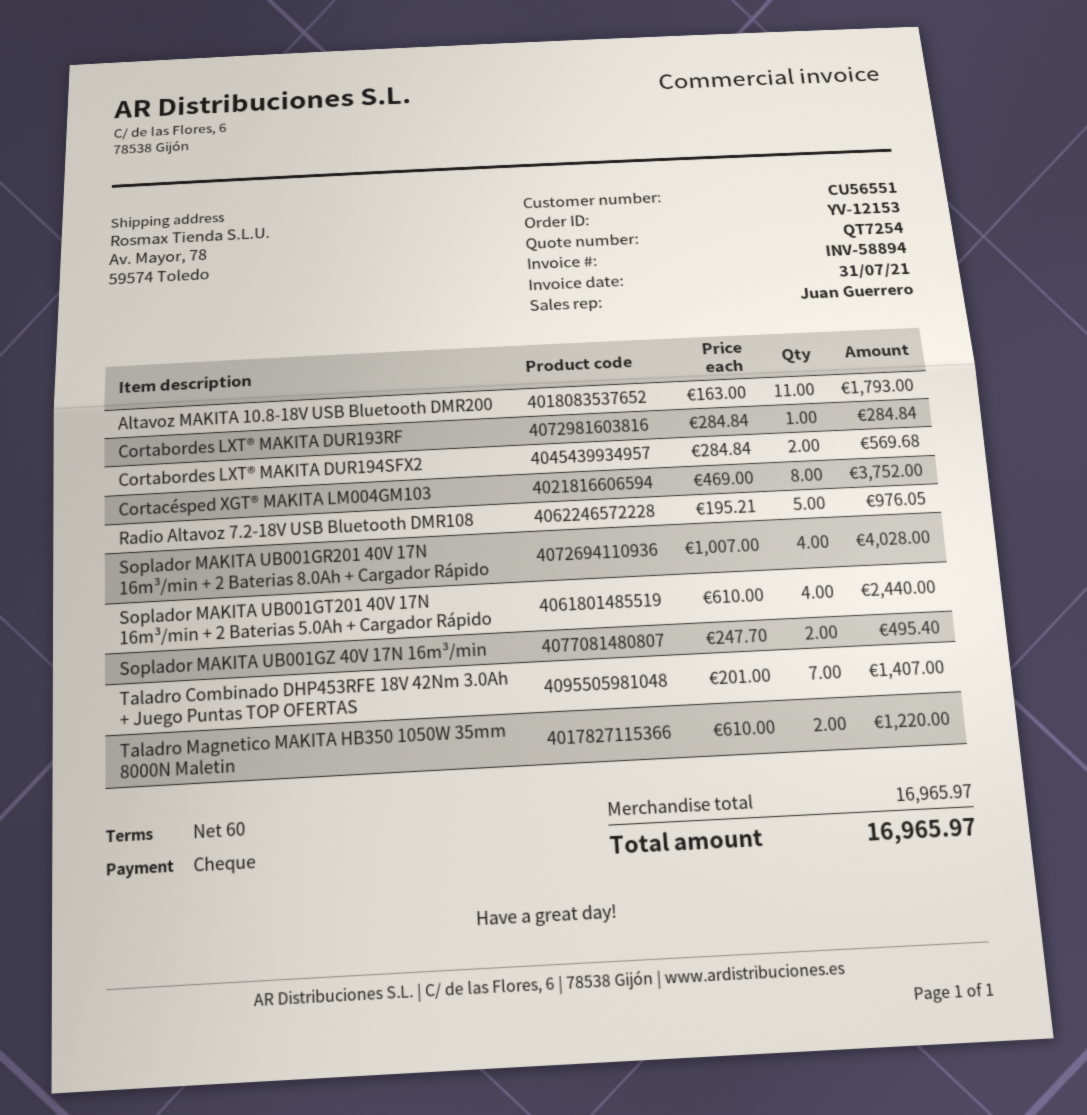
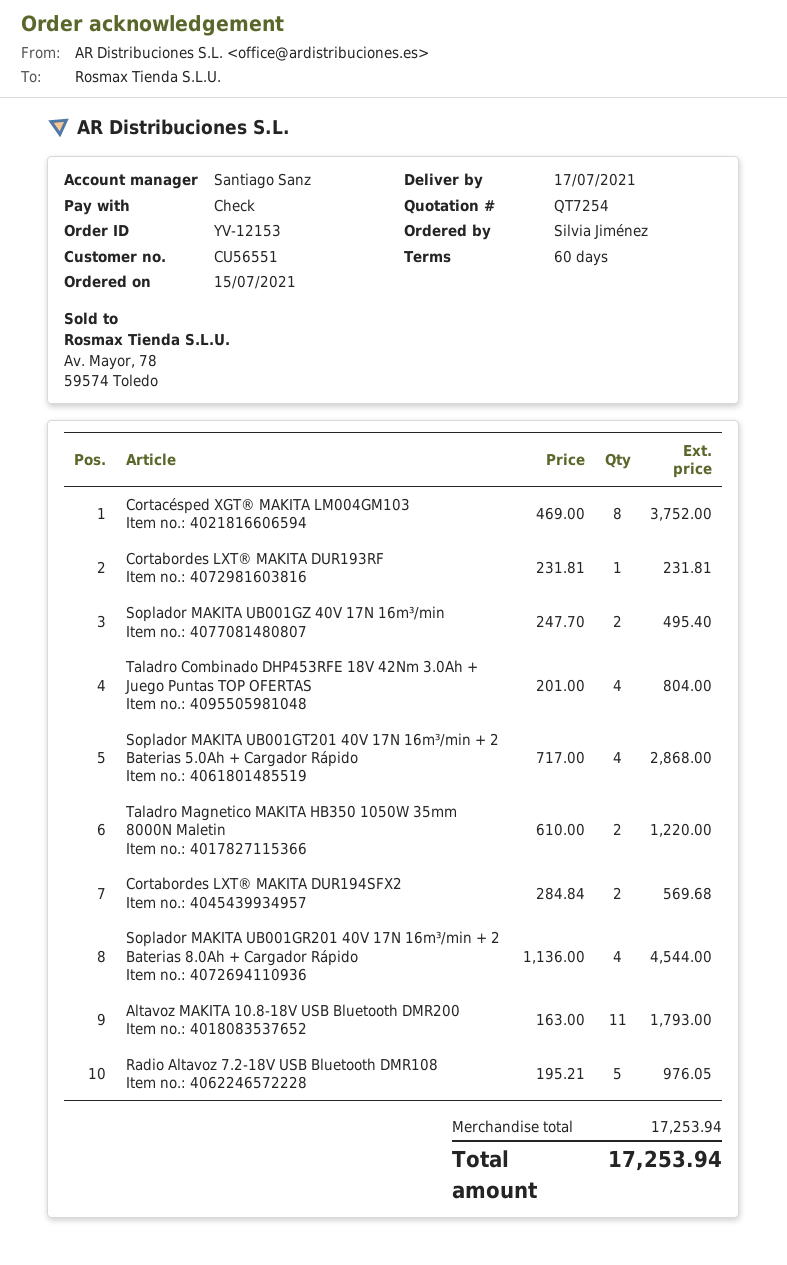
sales rep: Juan Guerrero -> Santiago Sanz
Cortabordes LXT® MAKITA DUR193RF: 1 x 284.84 = 284.84 -> 1 x 231.81 = 231.81
Soplador MAKITA UB001GR201 40V 17N 16m³/min + 2 Baterias 8.0Ah + Cargador Rápido: 4 x 1007.00 = 4028.00 -> 4 x 1136.00 = 4544.00
Soplador MAKITA UB001GT201 40V 17N 16m³/min + 2 Baterias 5.0Ah + Cargador Rápido: 4 x 610.00 = 2440.00 -> 4 x 717.00 = 2868.00
Taladro Combinado DHP453RFE 18V 42Nm 3.0Ah + Juego Puntas TOP OFERTAS: 7 x 201.00 = 1407.00 -> 4 x 201.00 = 804.00
subtotal: 16965.97 -> 17253.94
total: 16965.97 -> 17253.94

